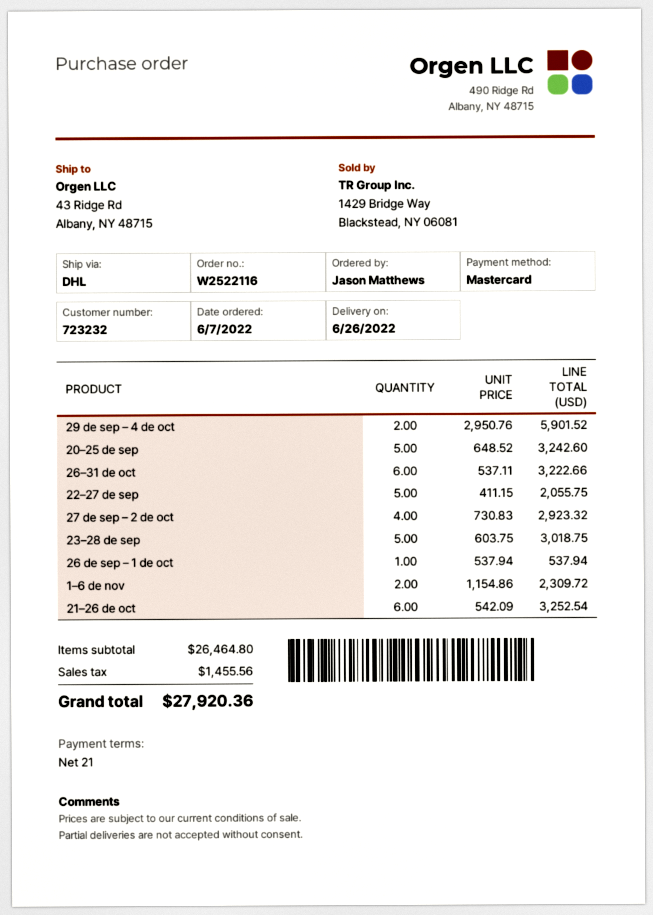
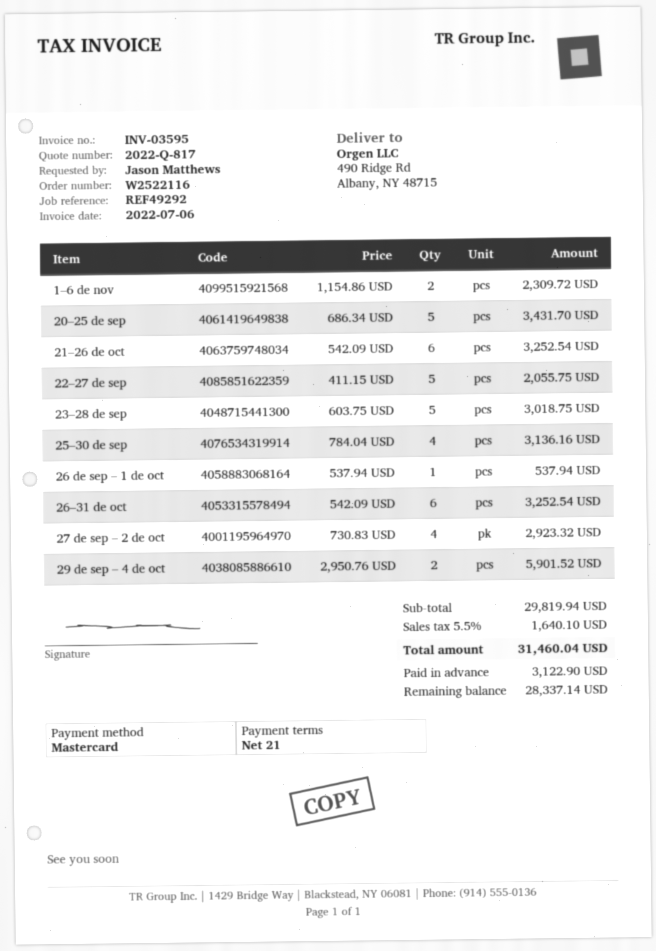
ship to: 43 Ridge Rd, Albany, NY 48715 -> 490 Ridge Rd, Albany, NY 48715
20–25 de sep: 5 x 648.52 = 3242.60 -> 5 x 686.34 = 3431.70
26–31 de oct: 6 x 537.11 = 3222.66 -> 6 x 542.09 = 3252.54
25–30 de sep: none -> 4 x 784.04 = 3136.16
subtotal: 26464.80 -> 29819.94
tax: 1455.56 -> 1640.10
total: 27920.36 -> 31460.04

